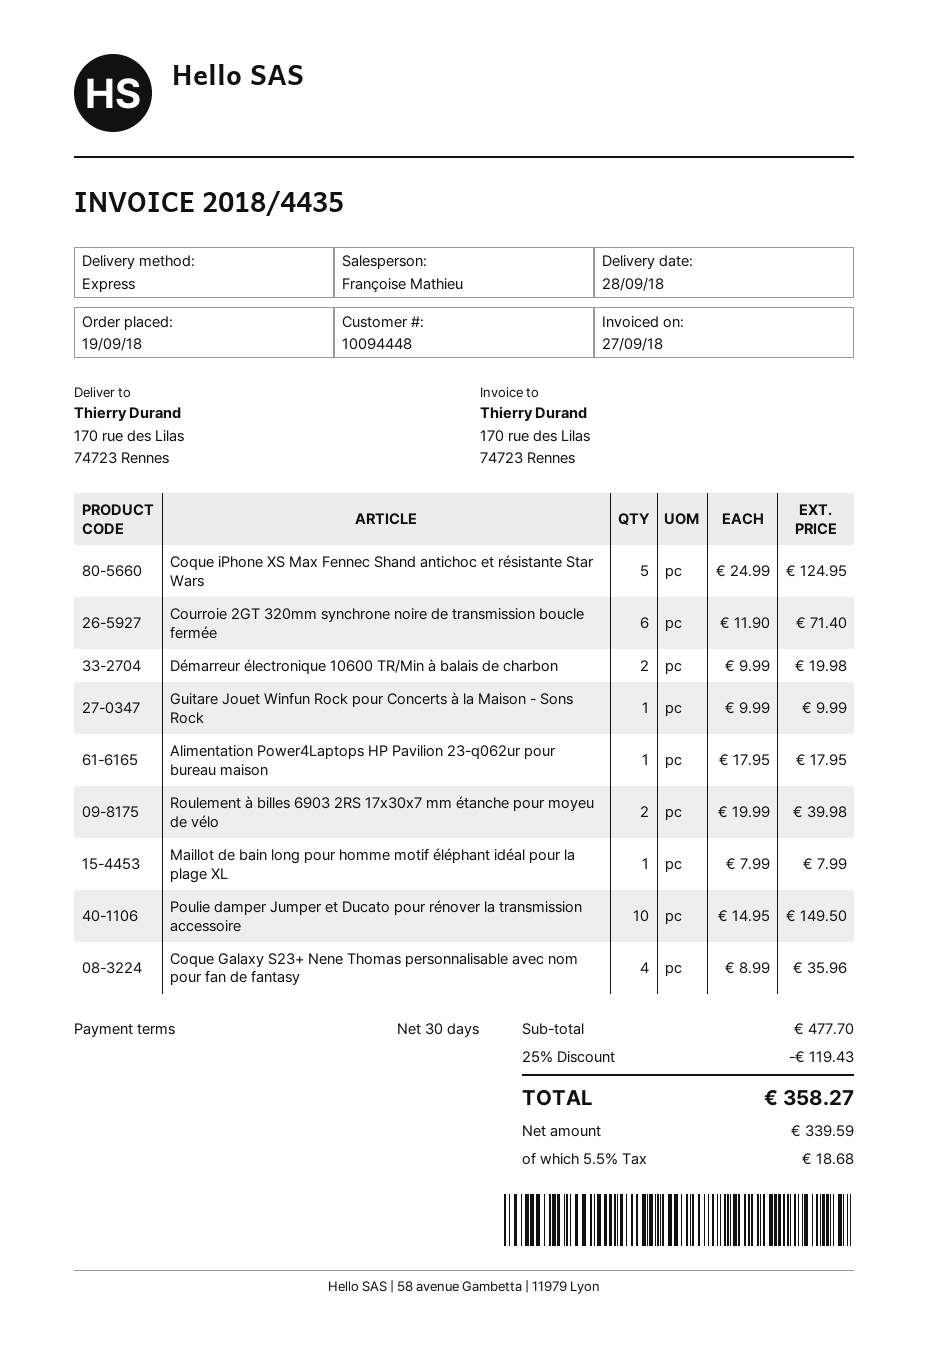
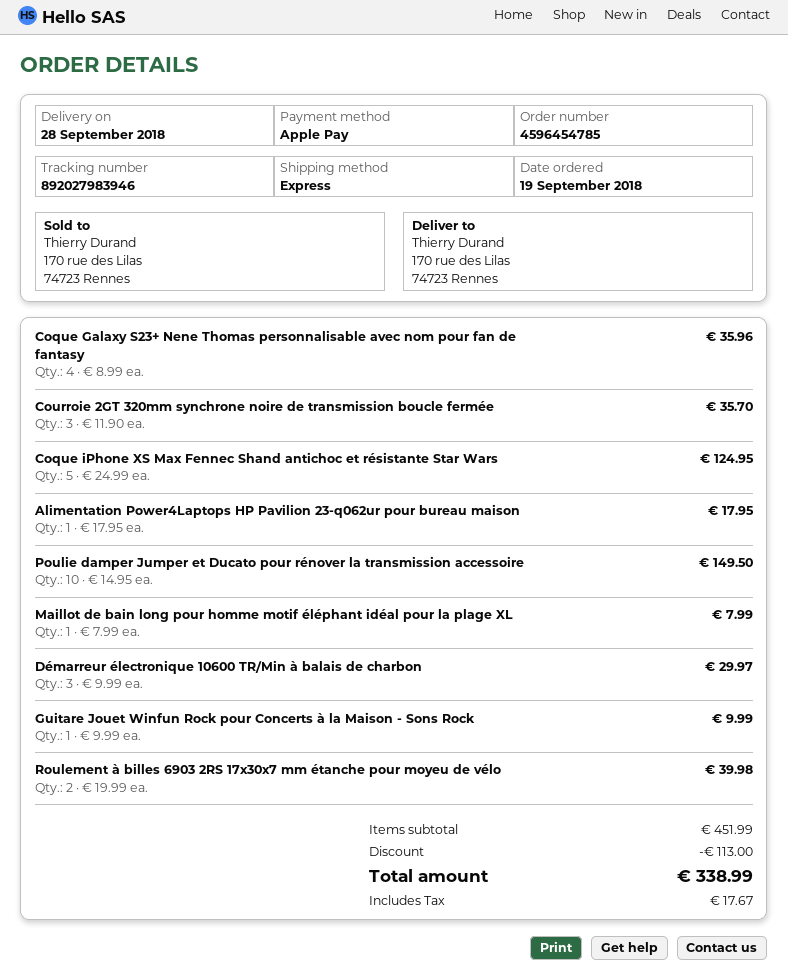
Courroie 2GT 320mm synchrone noire de transmission boucle fermée: 6 x 11.90 = 71.40 -> 3 x 11.90 = 35.70
Démarreur électronique 10600 TR/Min à balais de charbon: 2 x 9.99 = 19.98 -> 3 x 9.99 = 29.97
subtotal: 477.70 -> 451.99
discount: 119.43 -> 113.00
tax: 18.68 -> 17.67
total: 358.27 -> 338.99

